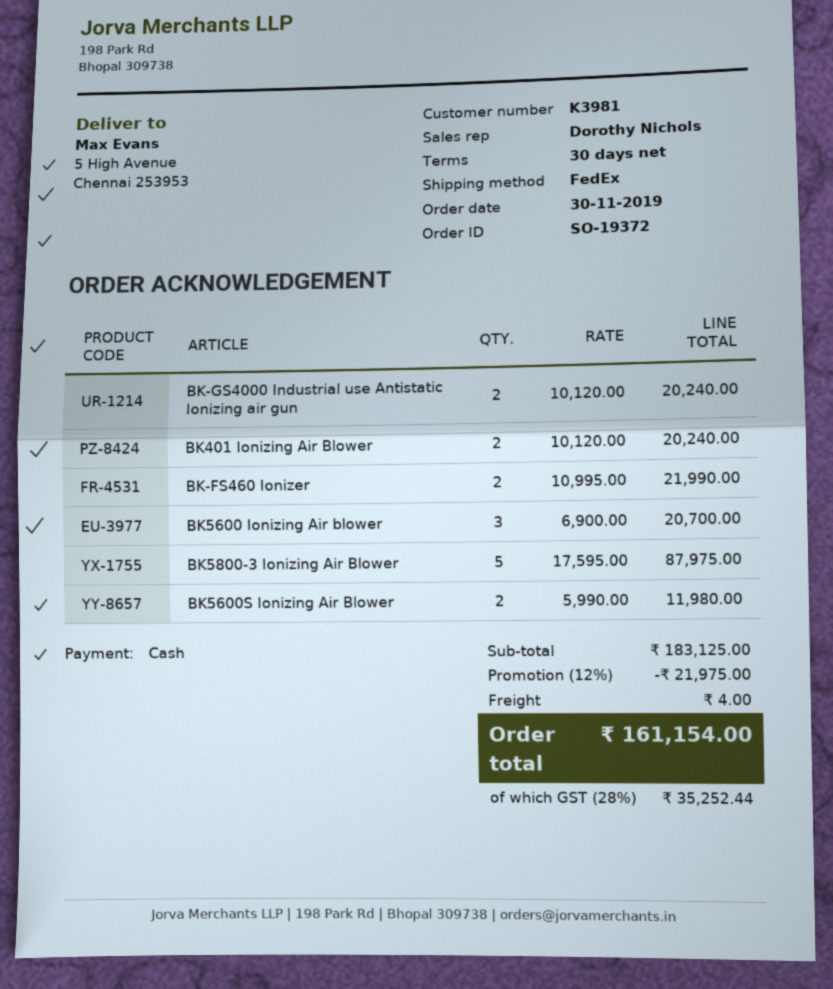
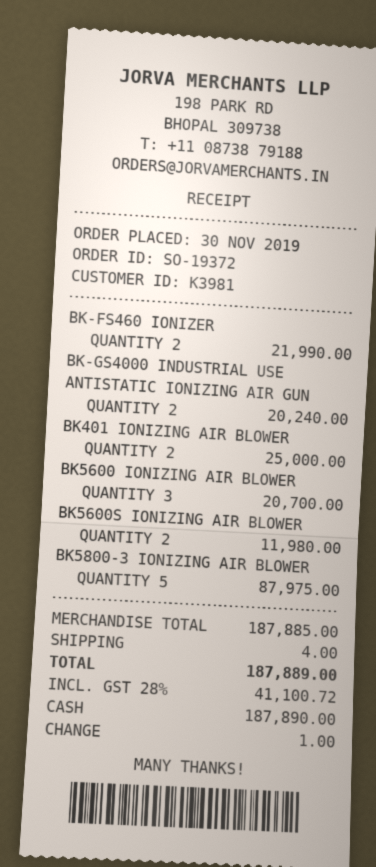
BK401 Ionizing Air Blower: 2 for 20240.00 -> 2 for 25000.00
subtotal: 183125.00 -> 187885.00
discount: 12% = 21975.00 -> none
tax: 28% = 35252.44 -> 28% = 41100.72
total: 161154.00 -> 187889.00

